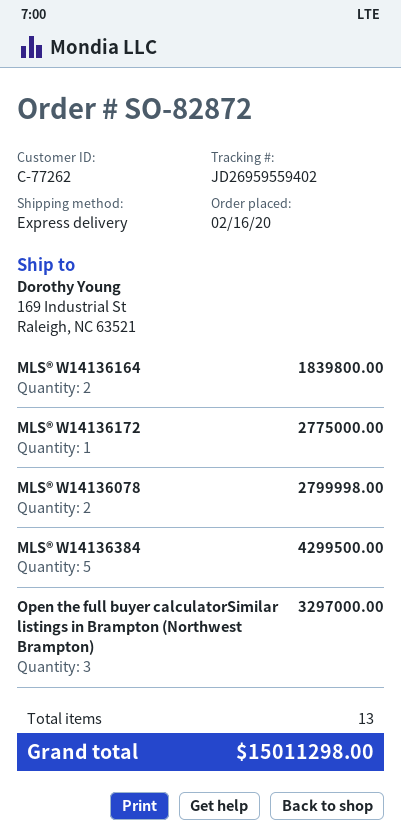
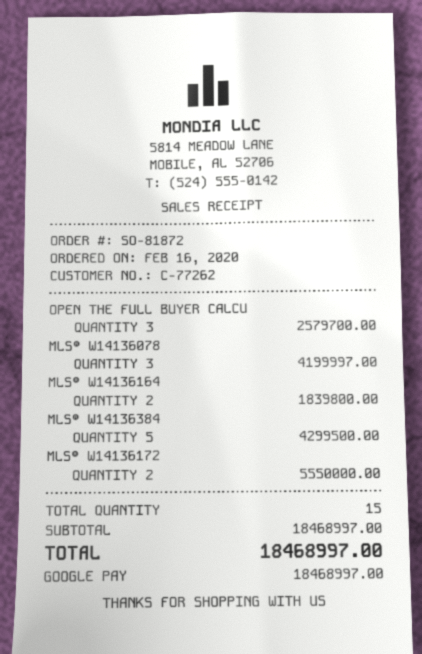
order number: SO-82872 -> SO-81872
MLS® W14136172: 1 for 2775000.00 -> 2 for 5550000.00
MLS® W14136078: 2 for 2799998.00 -> 3 for 4199997.00
Open the full buyer calculatorSimilar listings in Brampton (Northwest Brampton): 3 for 3297000.00 -> 3 for 2579700.00
total quantity: 13 -> 15
total: 15011298.00 -> 18468997.00

